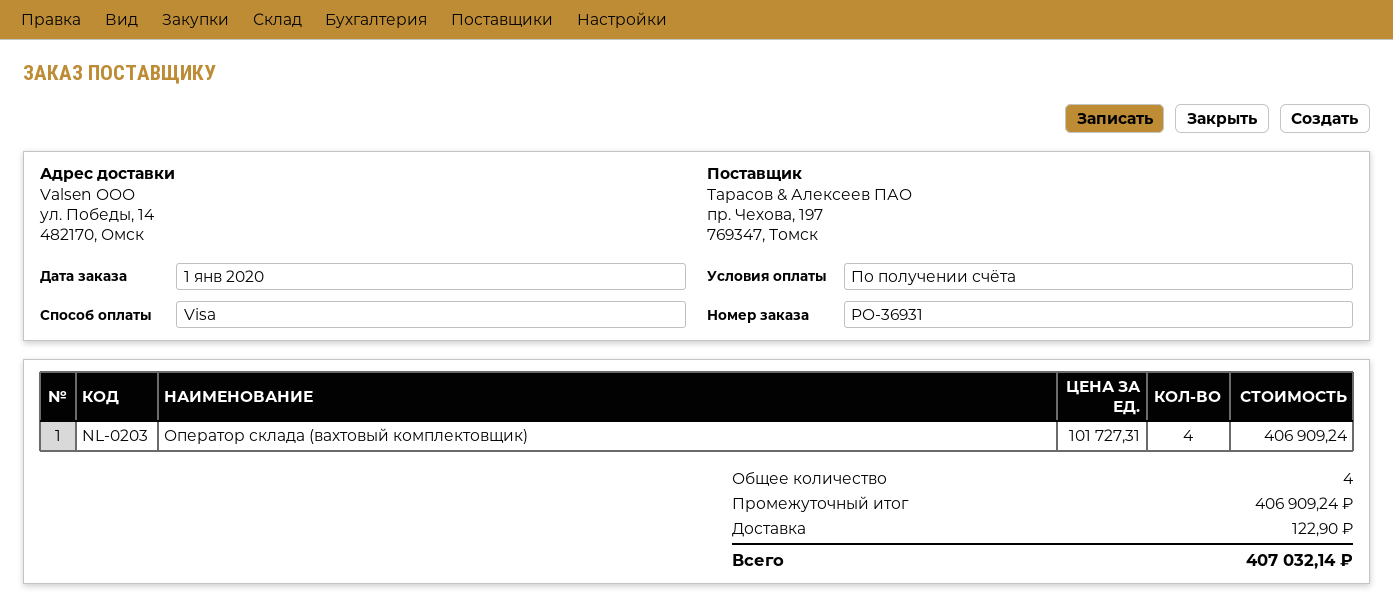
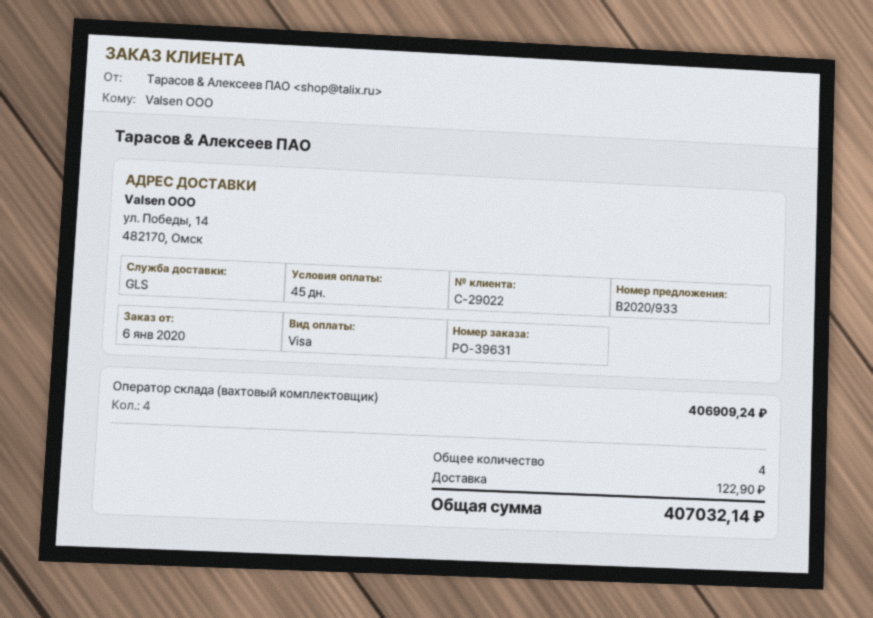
order number: PO-36931 -> PO-39631
order date: 2020-01-01 -> 2020-01-06
payment terms: on receipt -> 45 days

